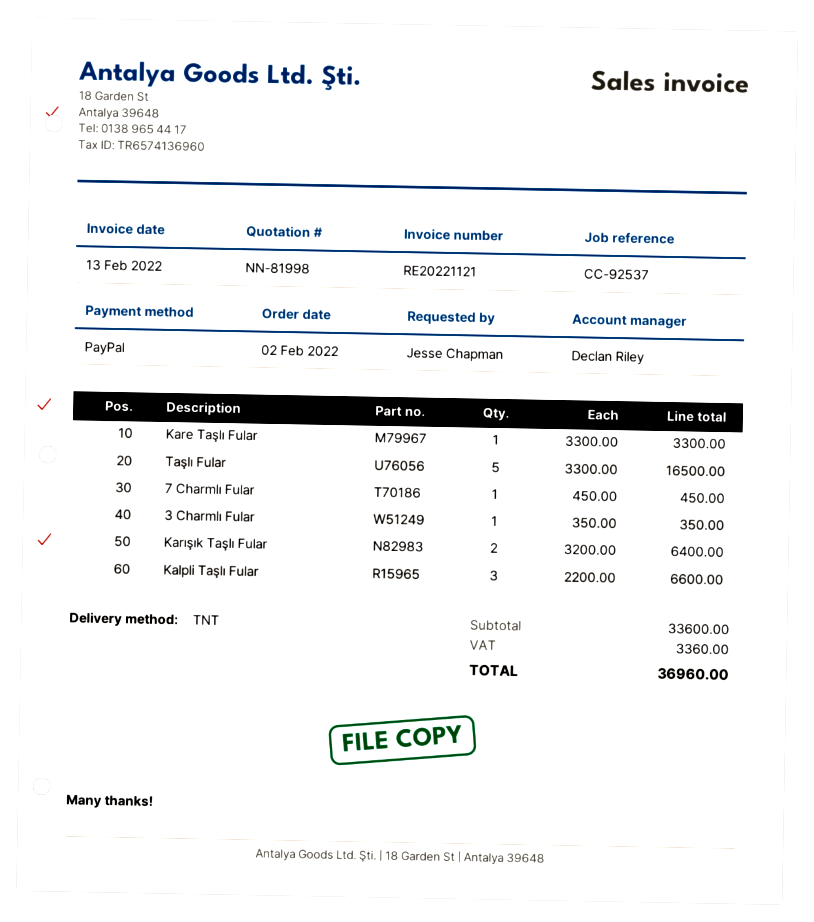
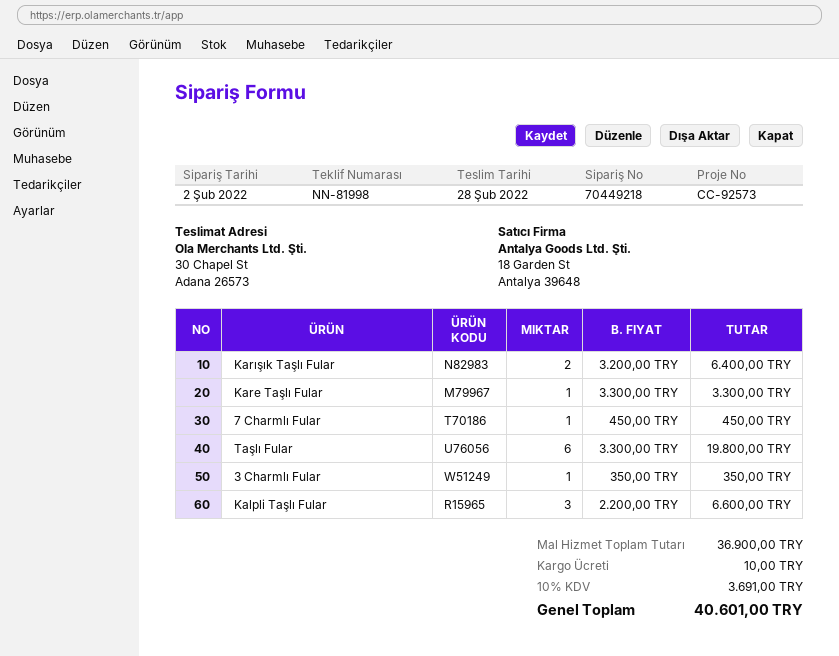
reference: CC-92537 -> CC-92573
Taşlı Fular: 5 x 3300.00 = 16500.00 -> 6 x 3300.00 = 19800.00
subtotal: 33600.00 -> 36900.00
shipping: none -> 10.00
tax: 3360.00 -> 3691.00
total: 36960.00 -> 40601.00

